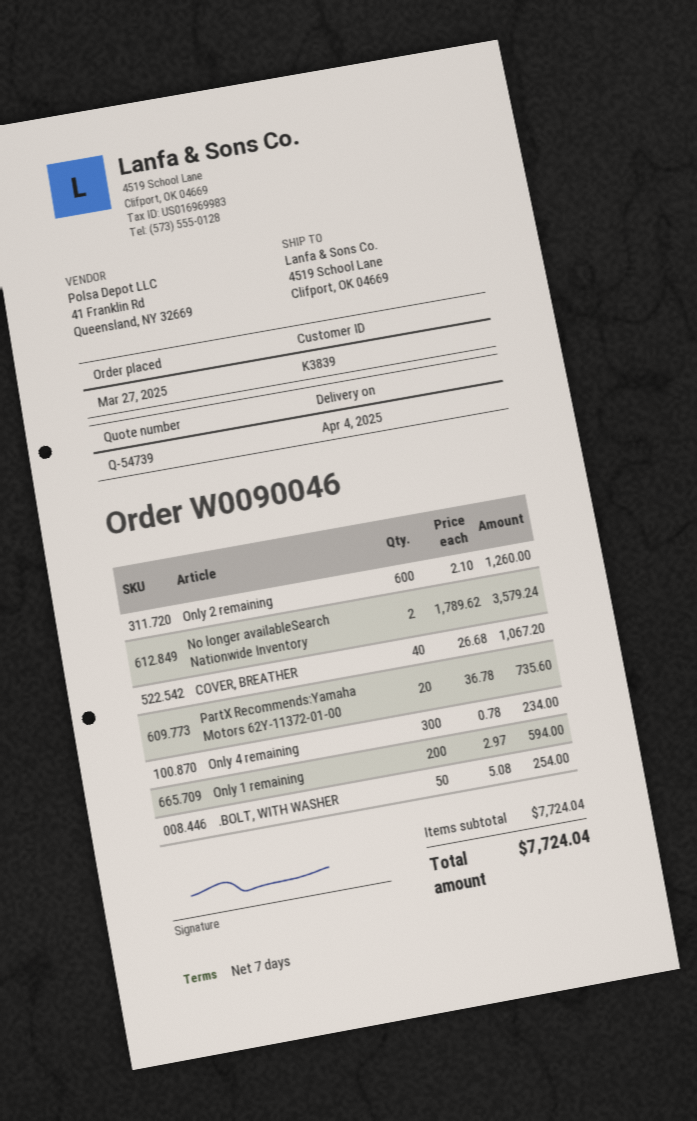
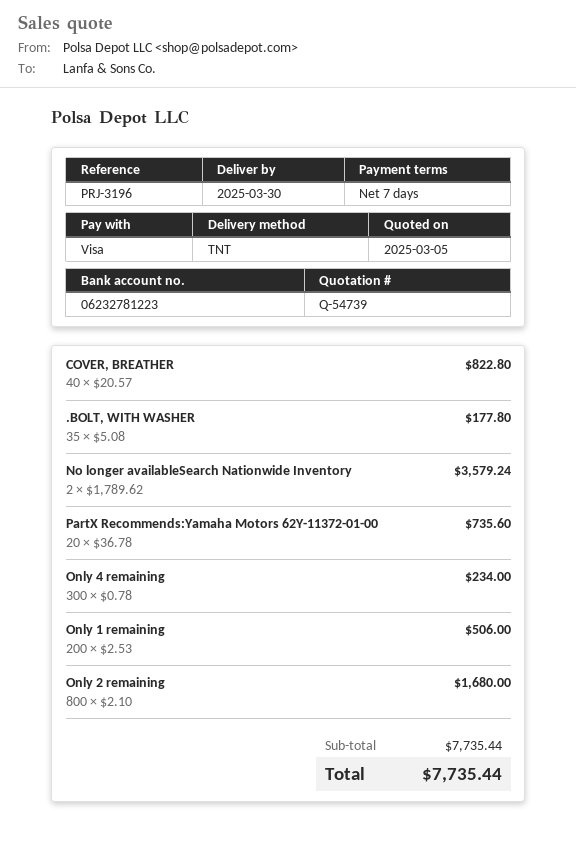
delivery date: 2025-04-04 -> 2025-03-30
Only 2 remaining: 600 x 2.10 = 1260.00 -> 800 x 2.10 = 1680.00
COVER, BREATHER: 40 x 26.68 = 1067.20 -> 40 x 20.57 = 822.80
Only 1 remaining: 200 x 2.97 = 594.00 -> 200 x 2.53 = 506.00
.BOLT, WITH WASHER: 50 x 5.08 = 254.00 -> 35 x 5.08 = 177.80
subtotal: 7724.04 -> 7735.44
total: 7724.04 -> 7735.44

